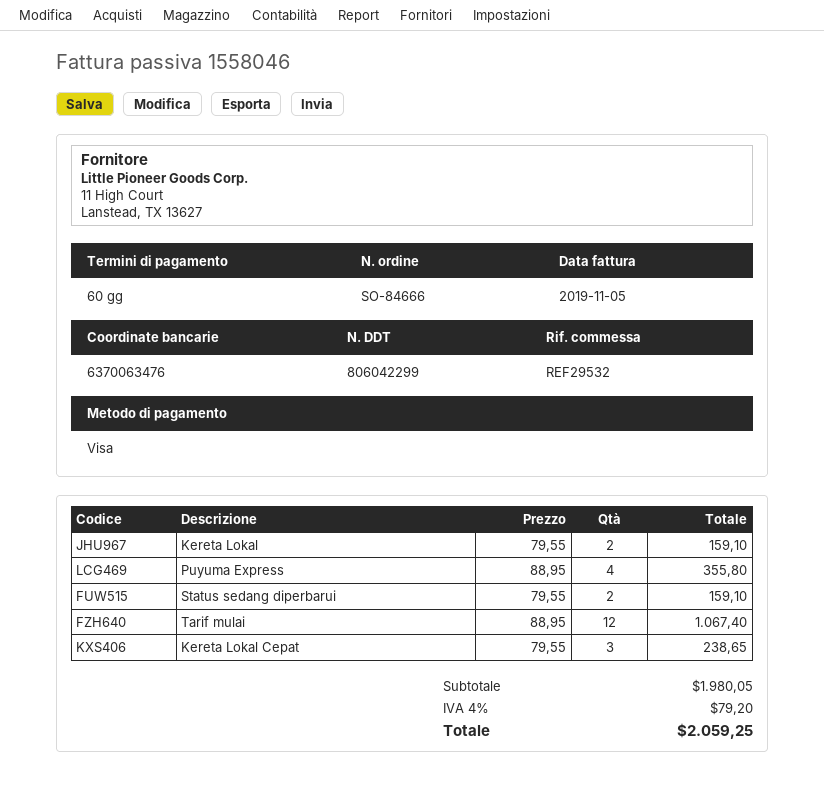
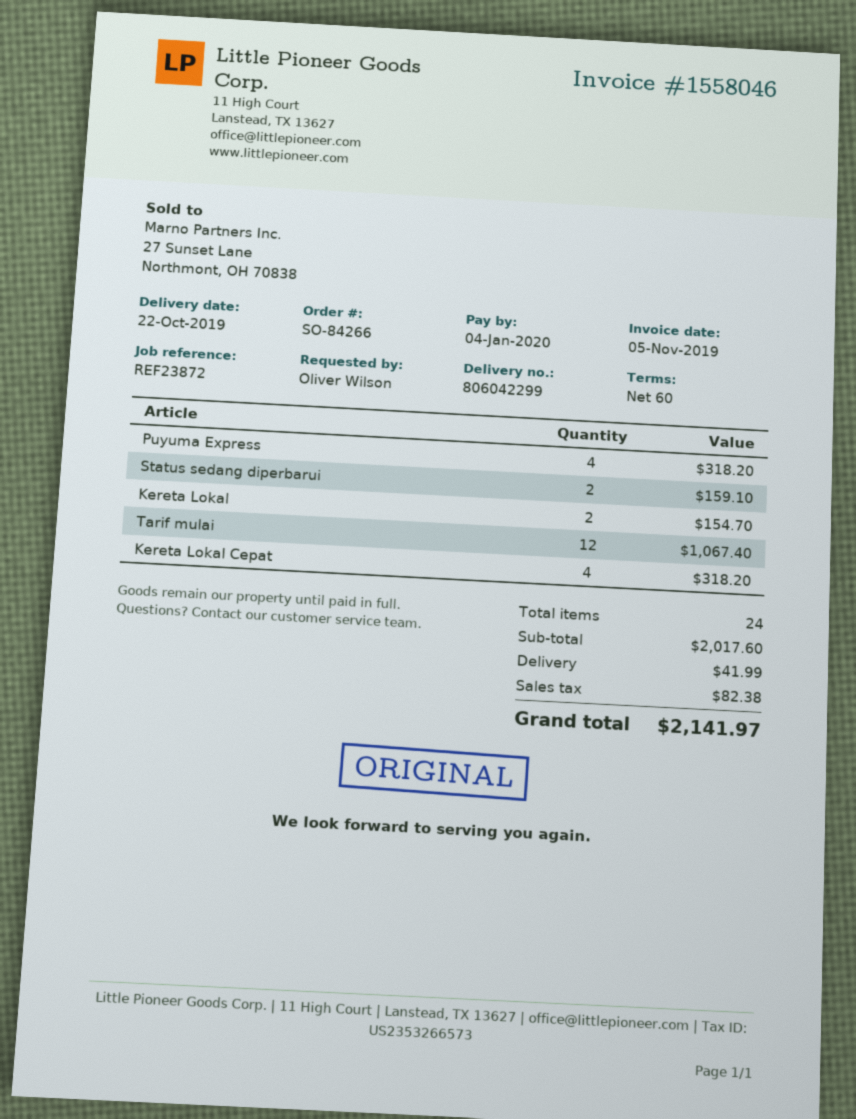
order number: SO-84666 -> SO-84266
reference: REF29532 -> REF23872
Kereta Lokal: 2 for 159.10 -> 2 for 154.70
Puyuma Express: 4 for 355.80 -> 4 for 318.20
Kereta Lokal Cepat: 3 for 238.65 -> 4 for 318.20
subtotal: 1980.05 -> 2017.60
shipping: none -> 41.99
tax: 79.20 -> 82.38
total: 2059.25 -> 2141.97

